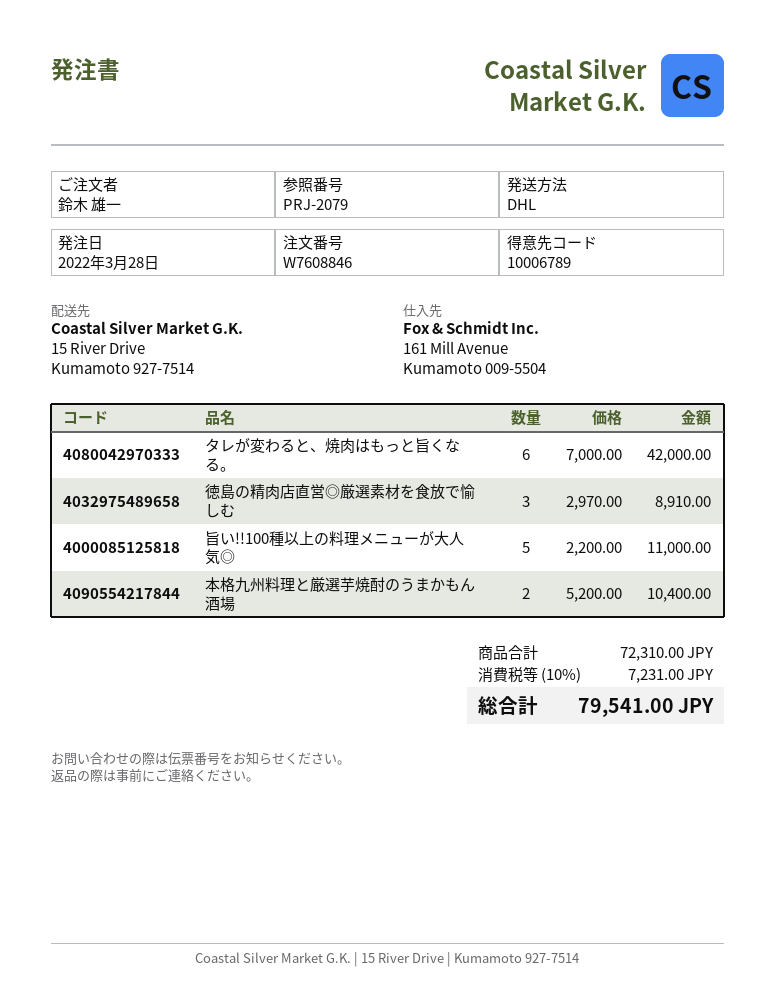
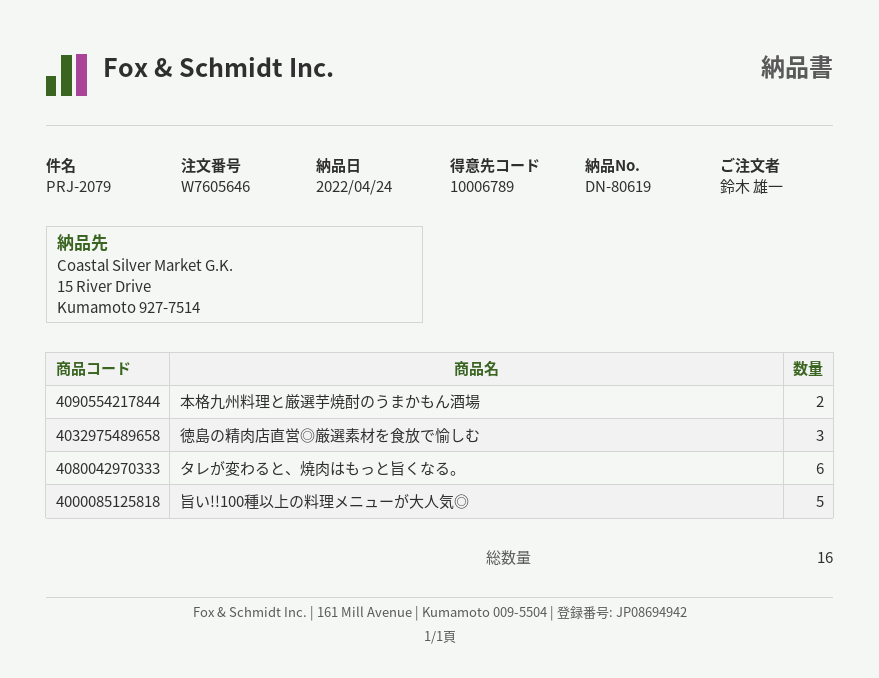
order number: W7608846 -> W7605646

